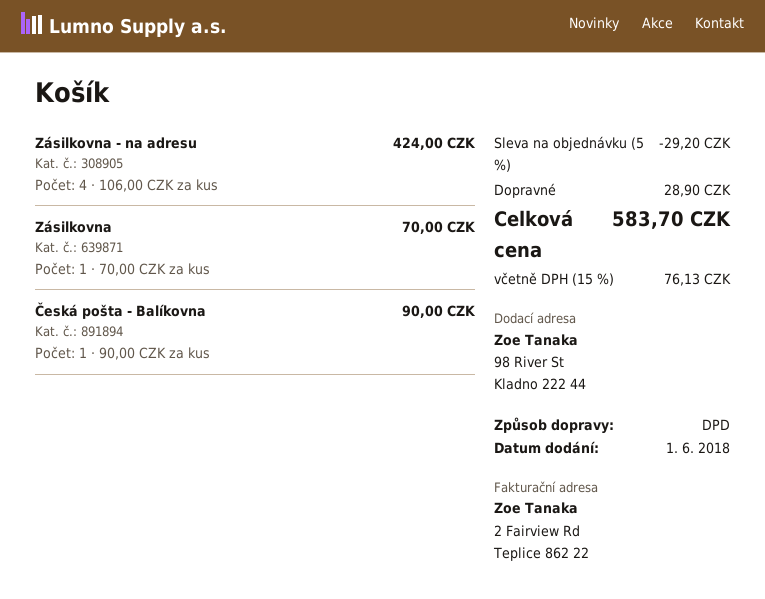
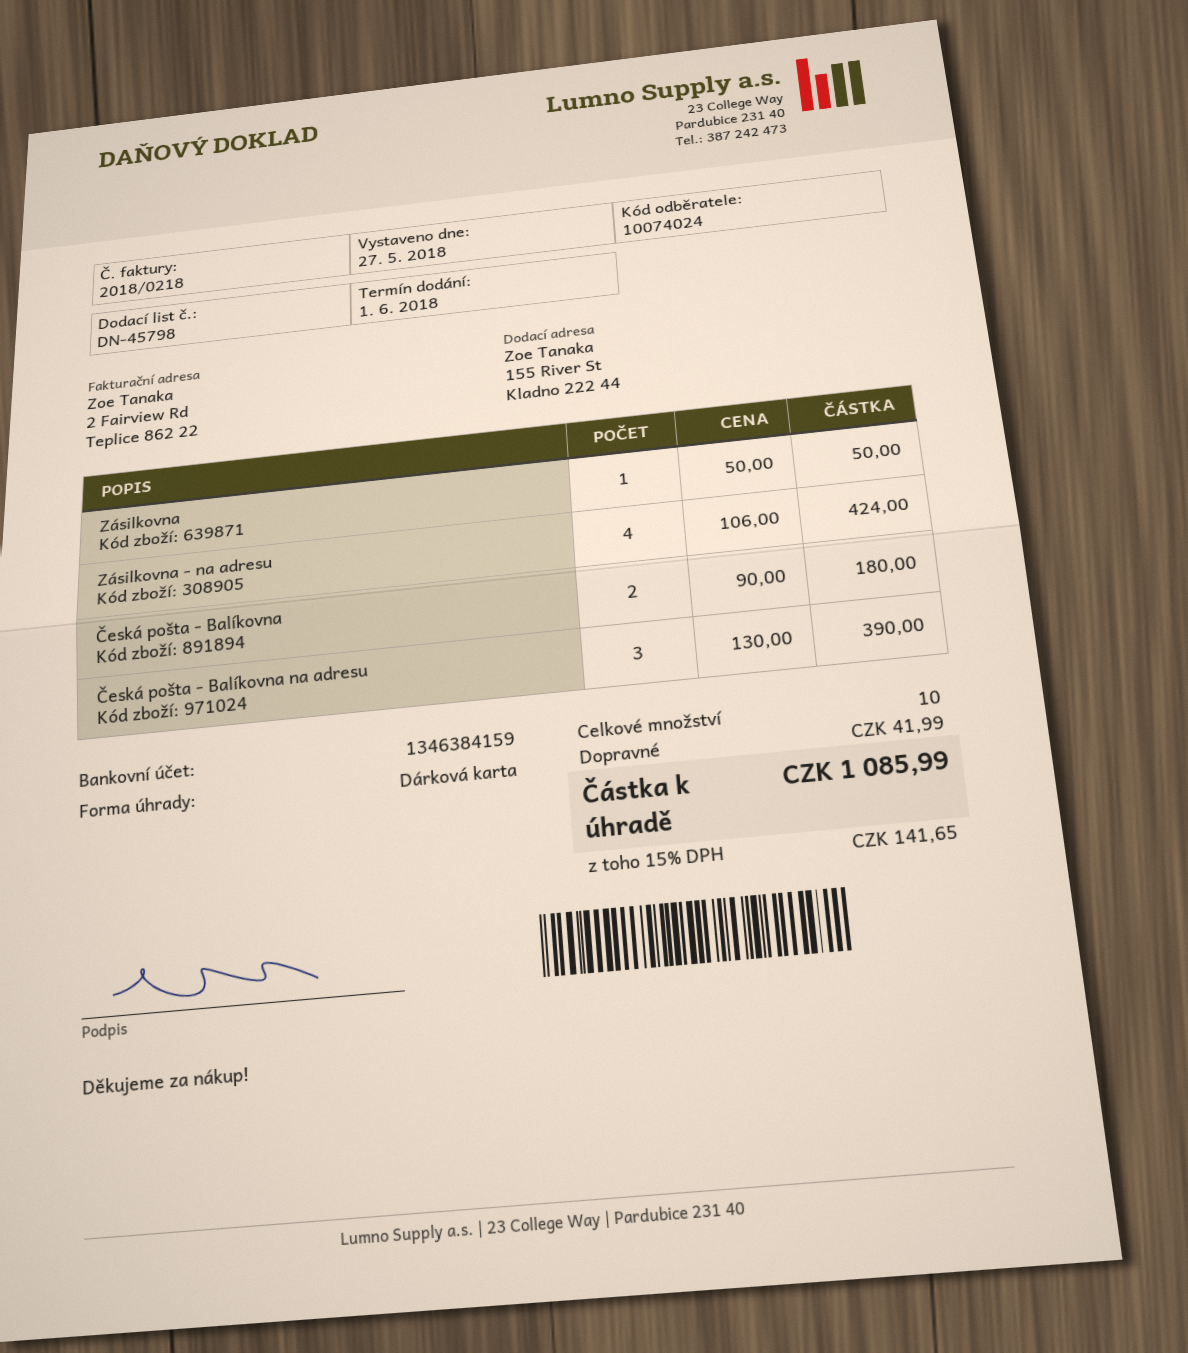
ship to: 98 River St, Kladno 222 44 -> 155 River St, Kladno 222 44
Zásilkovna: 1 x 70.00 = 70.00 -> 1 x 50.00 = 50.00
Česká pošta - Balíkovna: 1 x 90.00 = 90.00 -> 2 x 90.00 = 180.00
Česká pošta - Balíkovna na adresu: none -> 3 x 130.00 = 390.00
discount: 5% = 29.20 -> none
shipping: 28.90 -> 41.99
tax: 15% = 76.13 -> 15% = 141.65
total: 583.70 -> 1085.99

